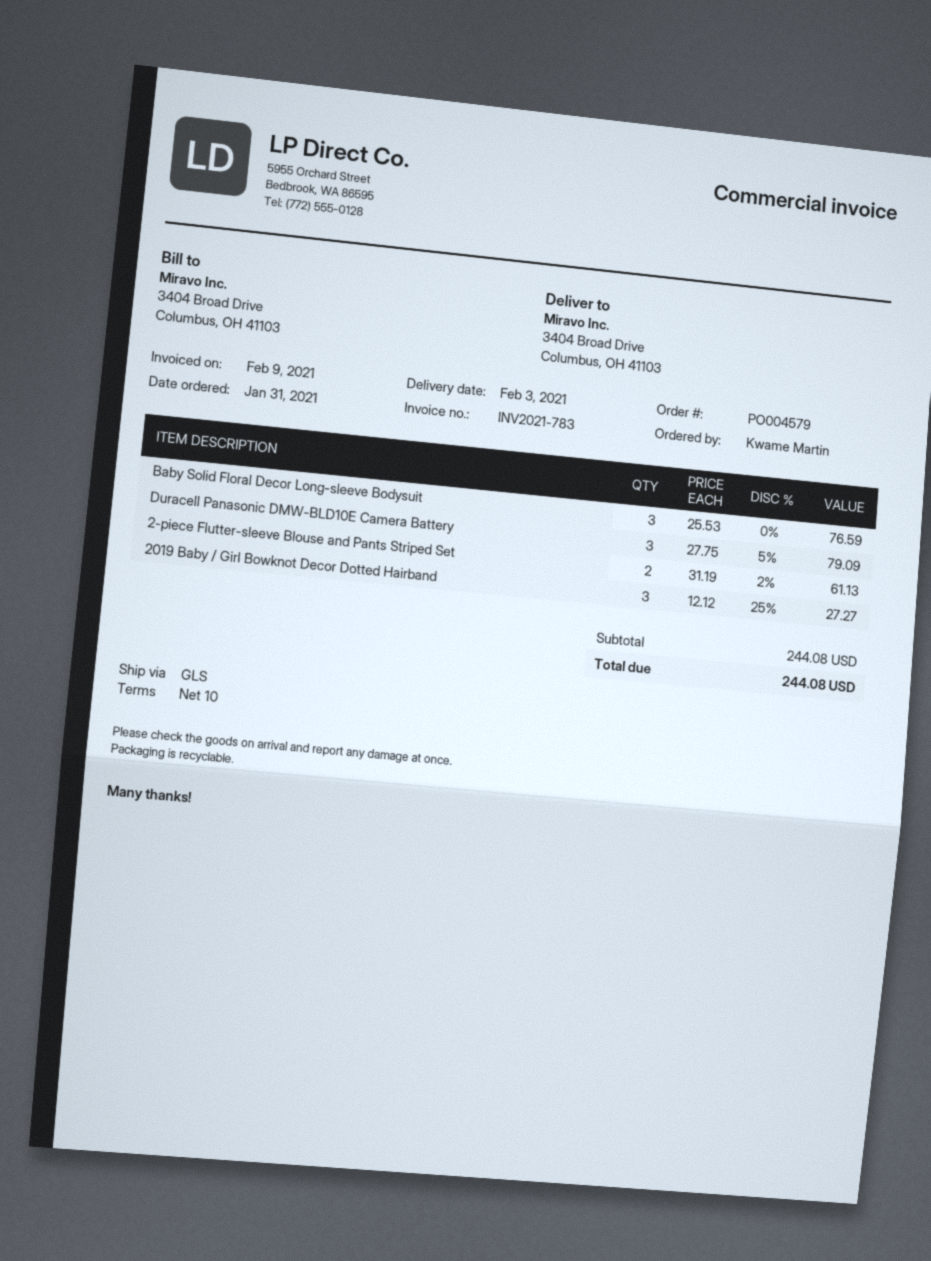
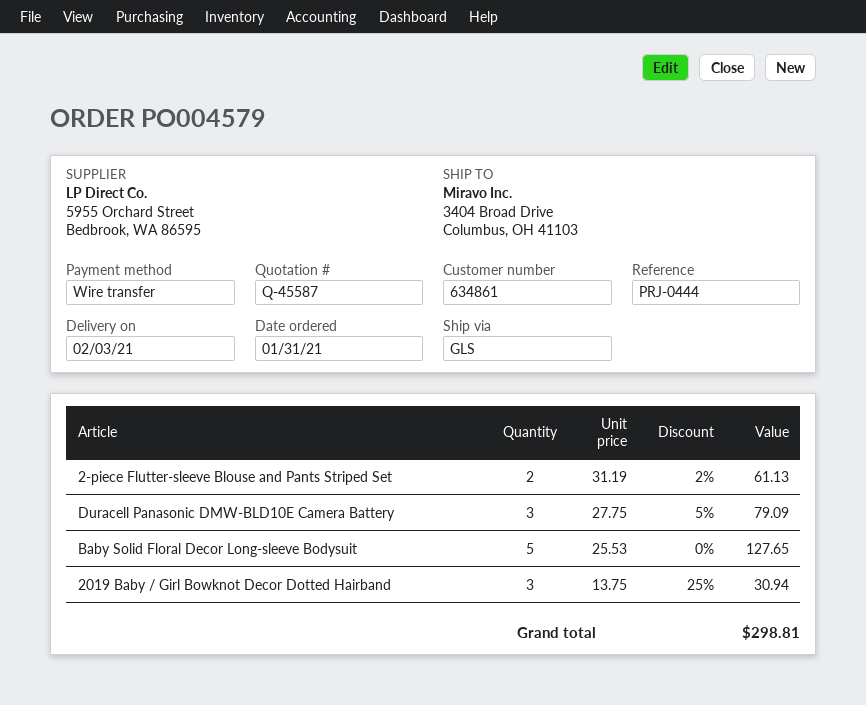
Baby Solid Floral Decor Long-sleeve Bodysuit: 3 x 25.53 = 76.59 -> 5 x 25.53 = 127.65
2019 Baby / Girl Bowknot Decor Dotted Hairband: 3 x 12.12 - 25% = 27.27 -> 3 x 13.75 - 25% = 30.94
total: 244.08 -> 298.81

